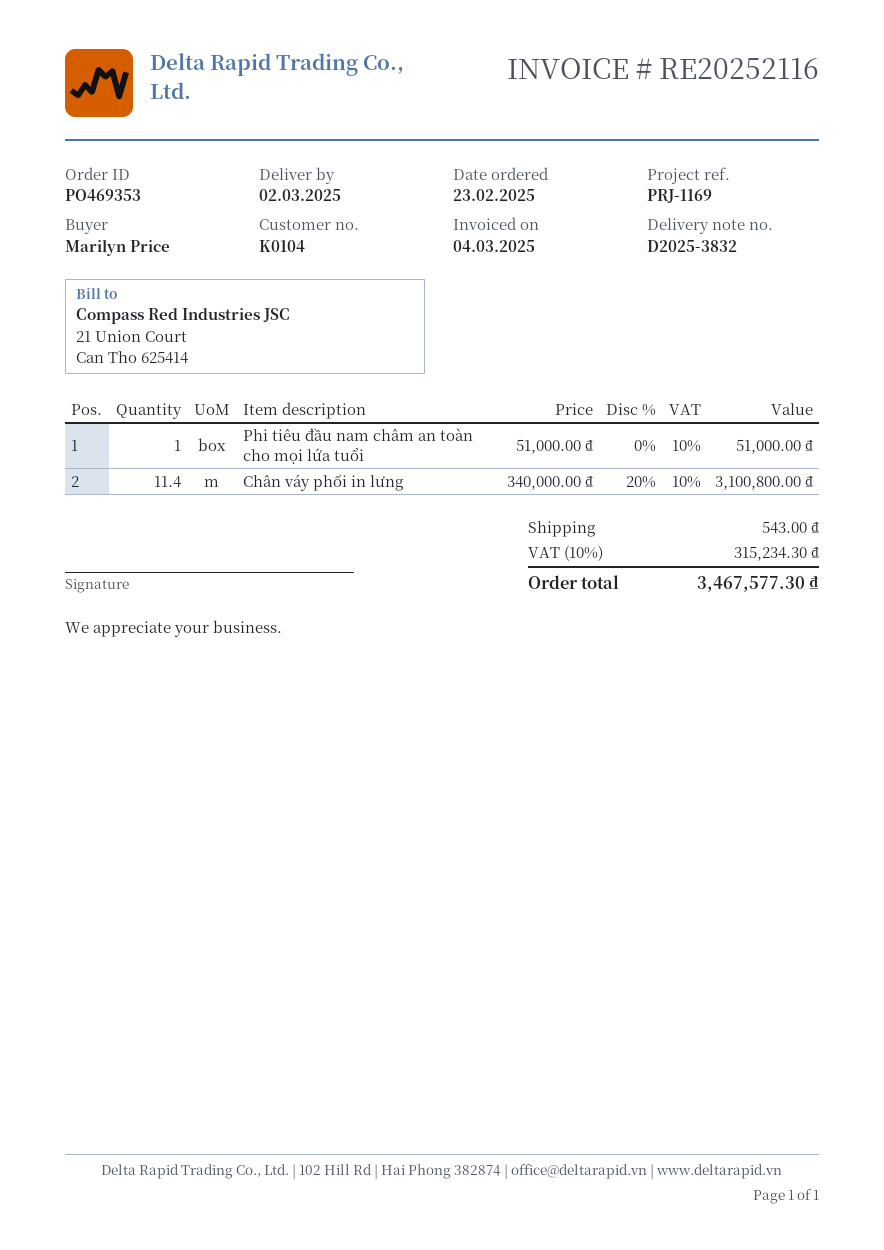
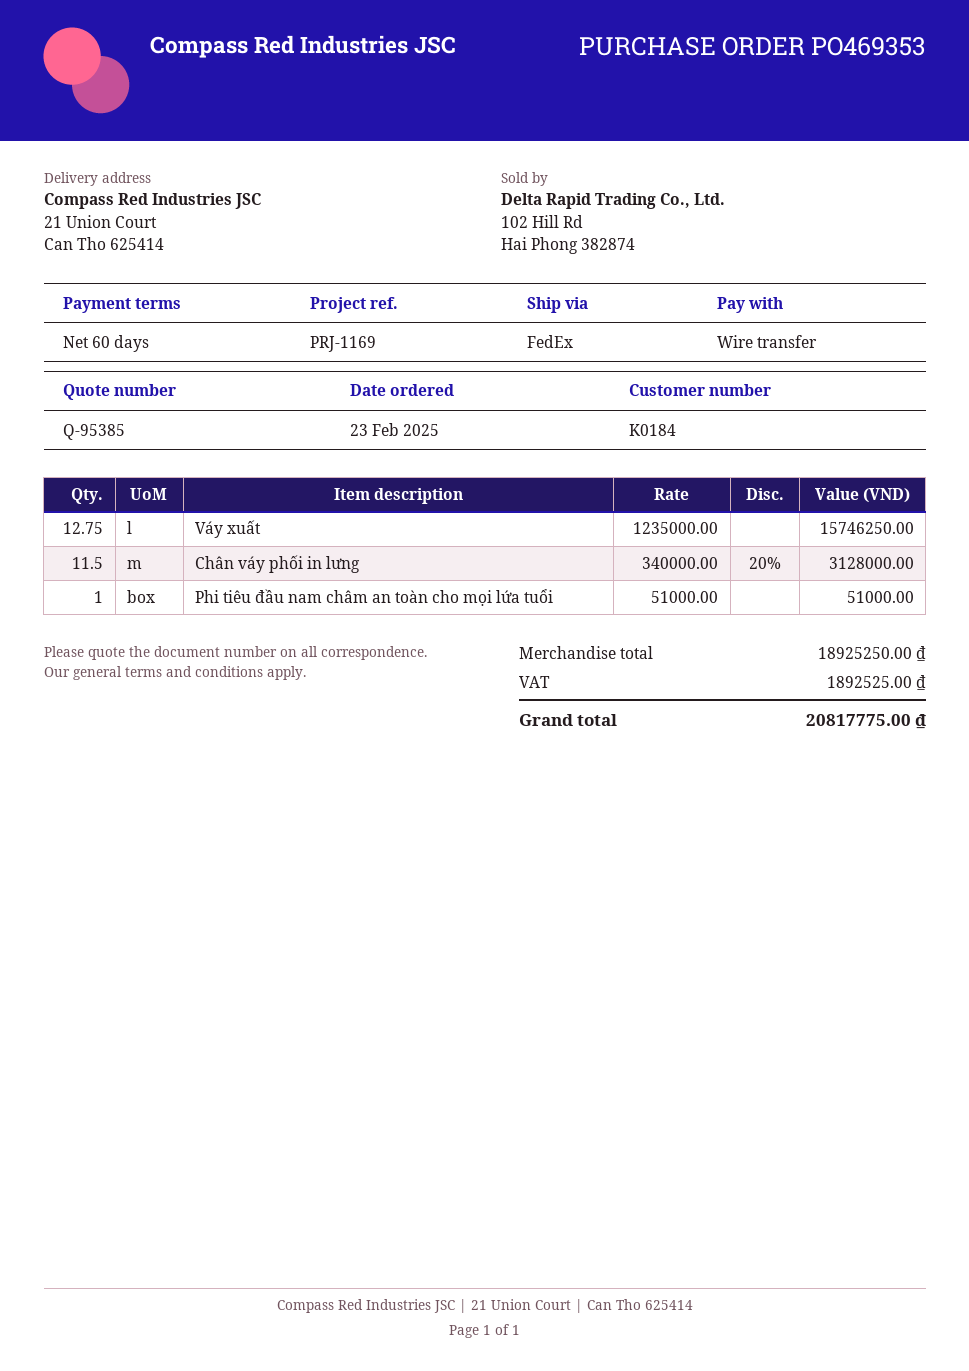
customer number: K0104 -> K0184
Chân váy phối in lưng: 11.4 x 340000.00 - 20% = 3100800.00 -> 11.5 x 340000.00 - 20% = 3128000.00
Váy xuất: none -> 12.75 x 1235000.00 = 15746250.00
shipping: 543.00 -> none
tax: 315234.30 -> 1892525.00
total: 3467577.30 -> 20817775.00

